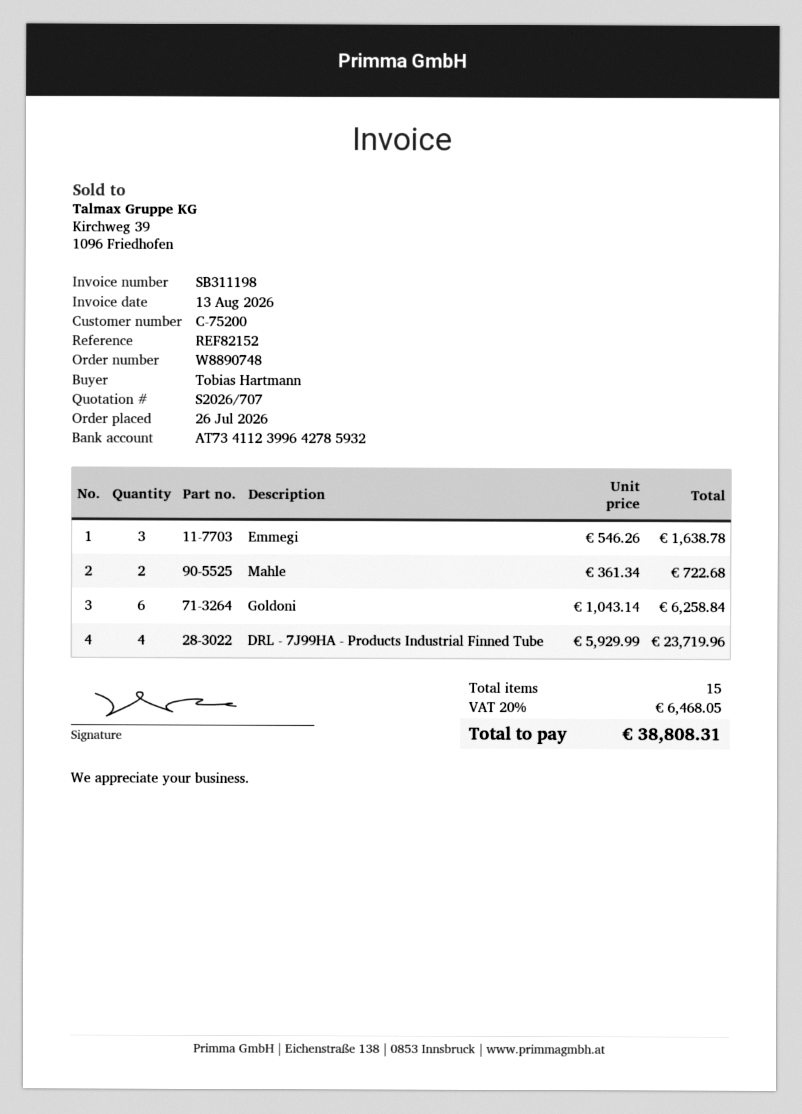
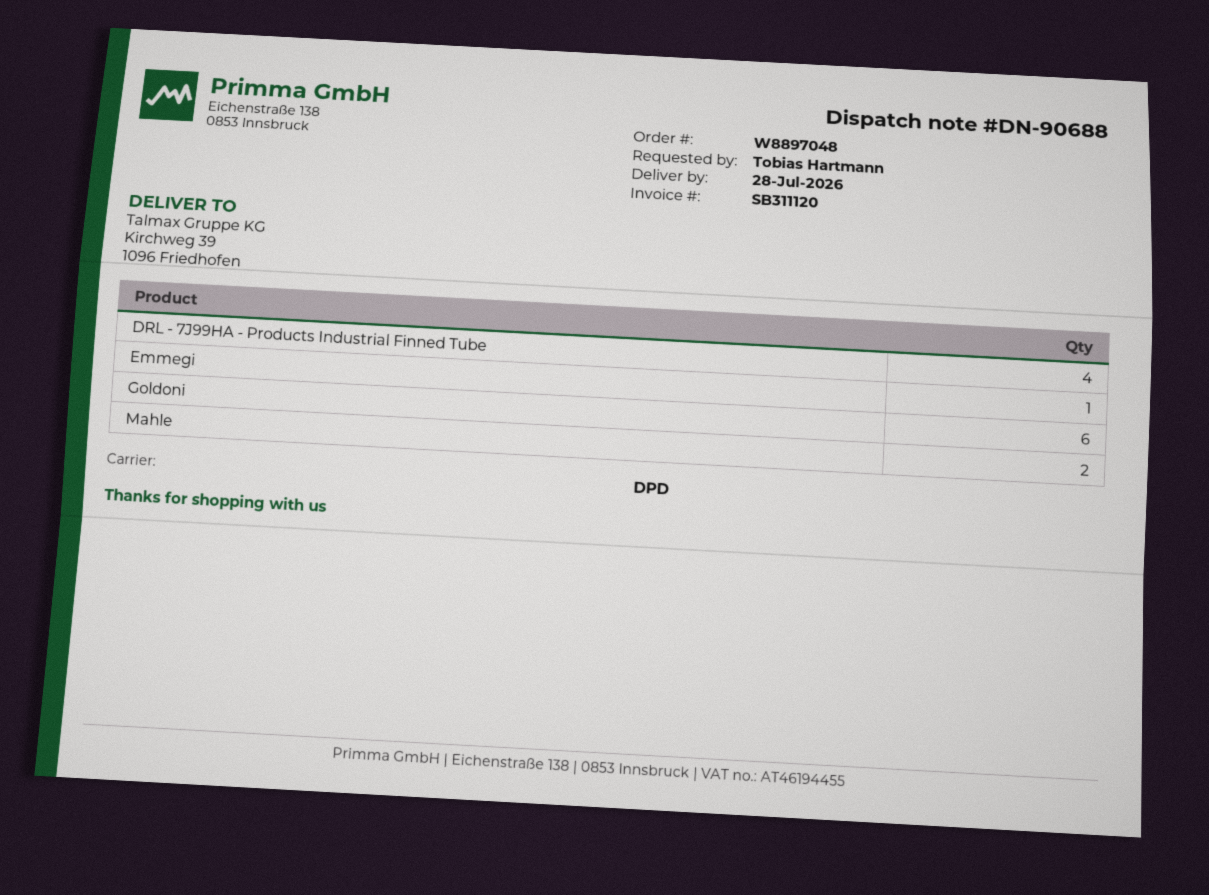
order number: W8890748 -> W8897048
invoice number: SB311198 -> SB311120
Emmegi: 3 -> 1

